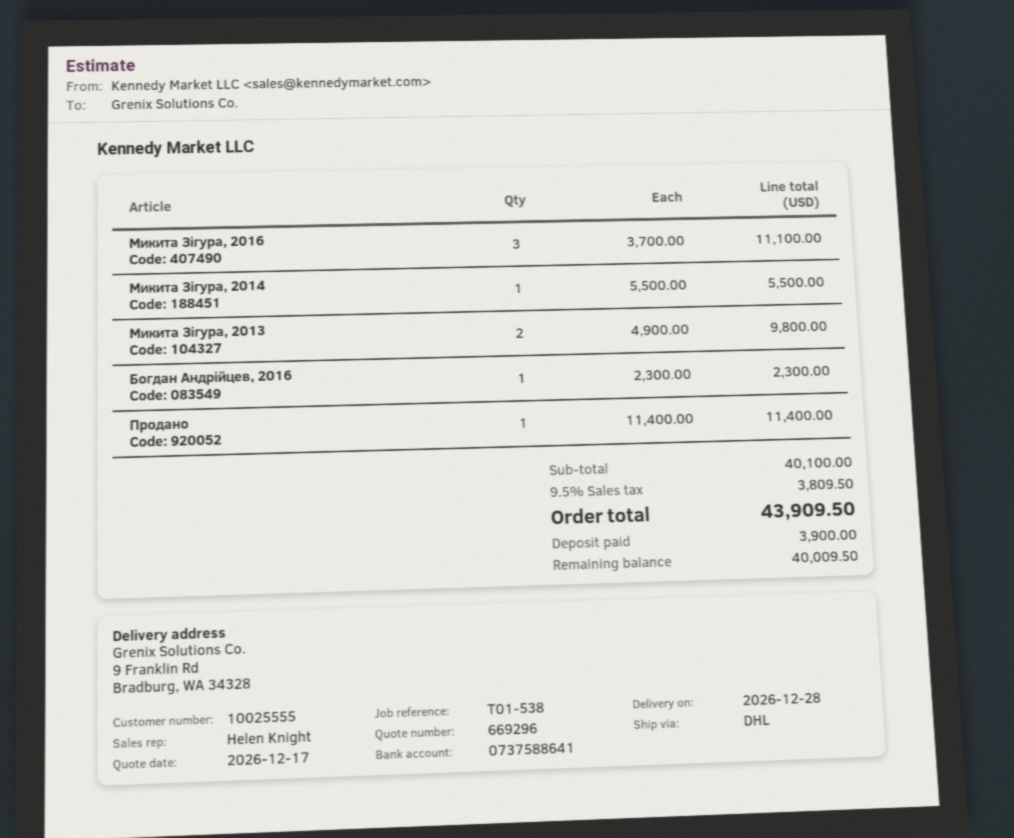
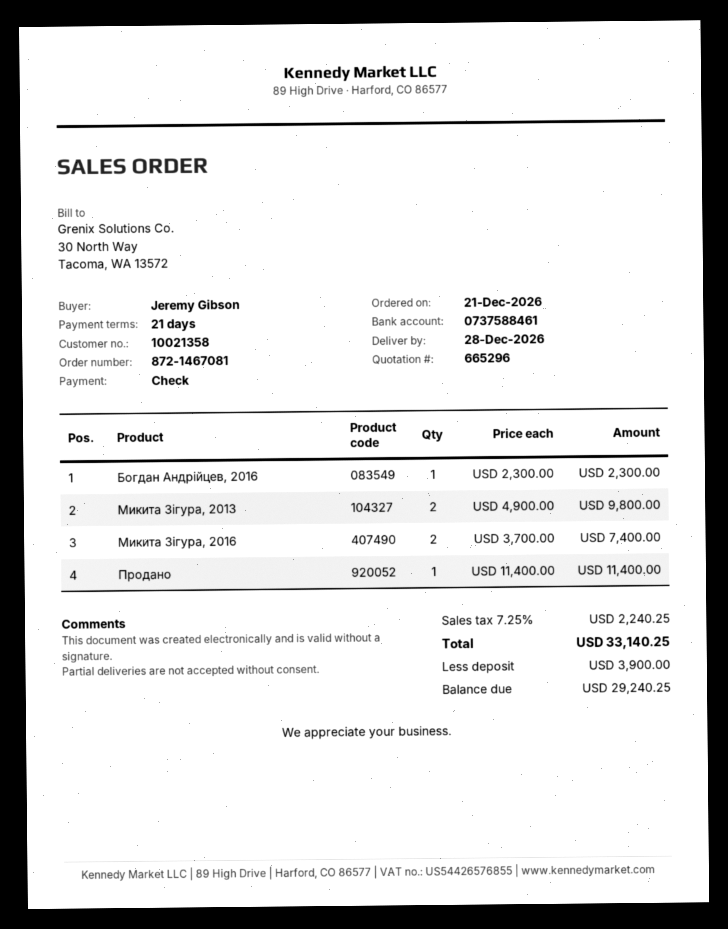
quote number: 669296 -> 665296
customer number: 10025555 -> 10021358
bank account: 0737588641 -> 0737588461
Микита Зігура, 2016: 3 x 3700.00 = 11100.00 -> 2 x 3700.00 = 7400.00
Микита Зігура, 2014: 1 x 5500.00 = 5500.00 -> none
tax: 9.5% = 3809.50 -> 7.25% = 2240.25
total: 43909.50 -> 33140.25
balance: 40009.50 -> 29240.25

